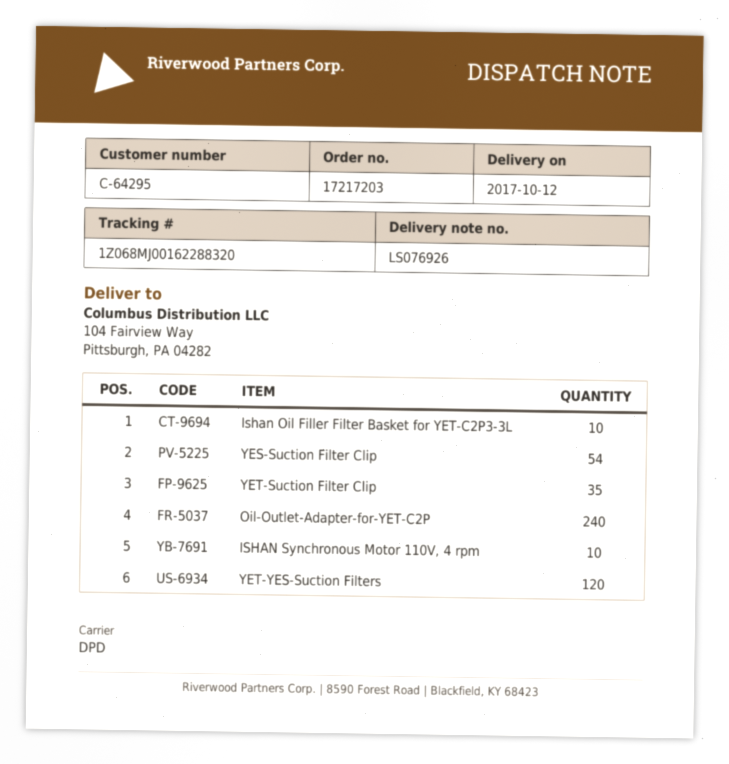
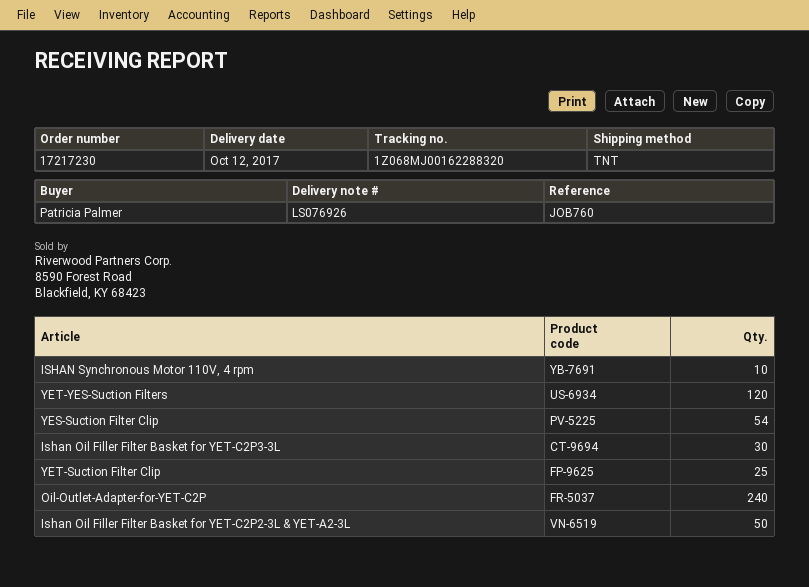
order number: 17217203 -> 17217230
shipping method: DPD -> TNT
Ishan Oil Filler Filter Basket for YET-C2P3-3L: 10 -> 30
YET-Suction Filter Clip: 35 -> 25
Ishan Oil Filler Filter Basket for YET-C2P2-3L & YET-A2-3L: none -> 50

